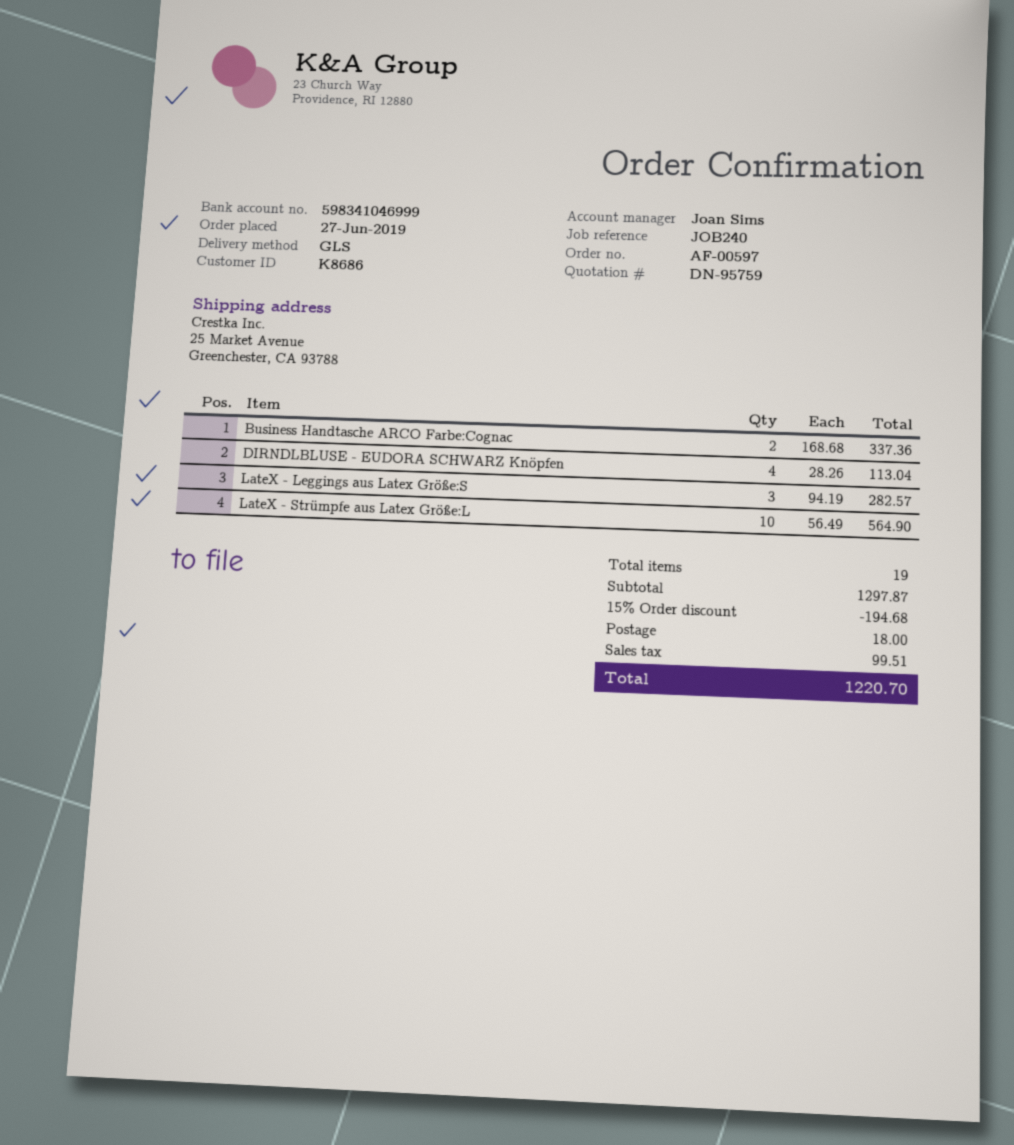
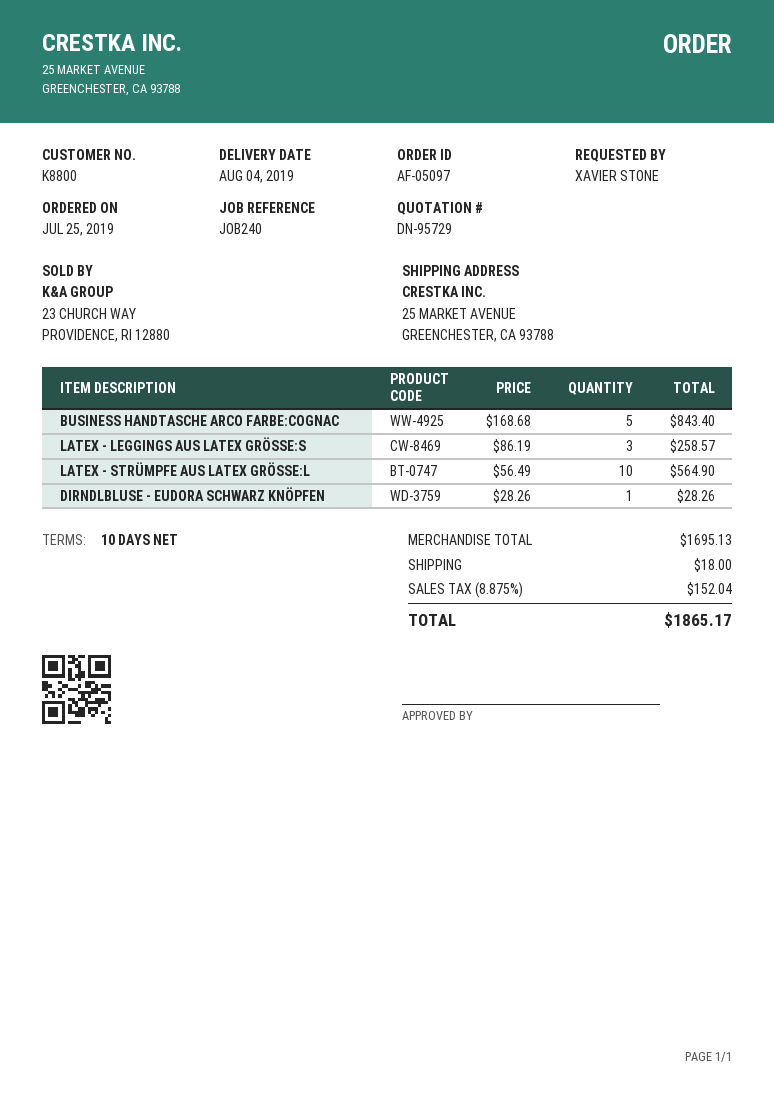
quote number: DN-95759 -> DN-95729
order number: AF-00597 -> AF-05097
order date: 2019-06-27 -> 2019-07-25
customer number: K8686 -> K8800
Business Handtasche ARCO Farbe:Cognac: 2 x 168.68 = 337.36 -> 5 x 168.68 = 843.40
DIRNDLBLUSE - EUDORA SCHWARZ Knöpfen: 4 x 28.26 = 113.04 -> 1 x 28.26 = 28.26
LateX - Leggings aus Latex Größe:S: 3 x 94.19 = 282.57 -> 3 x 86.19 = 258.57
subtotal: 1297.87 -> 1695.13
discount: 15% = 194.68 -> none
tax: 99.51 -> 152.04
total: 1220.70 -> 1865.17

